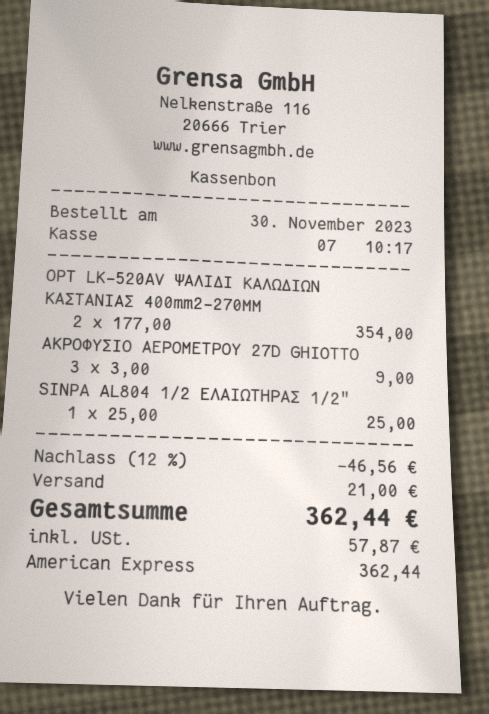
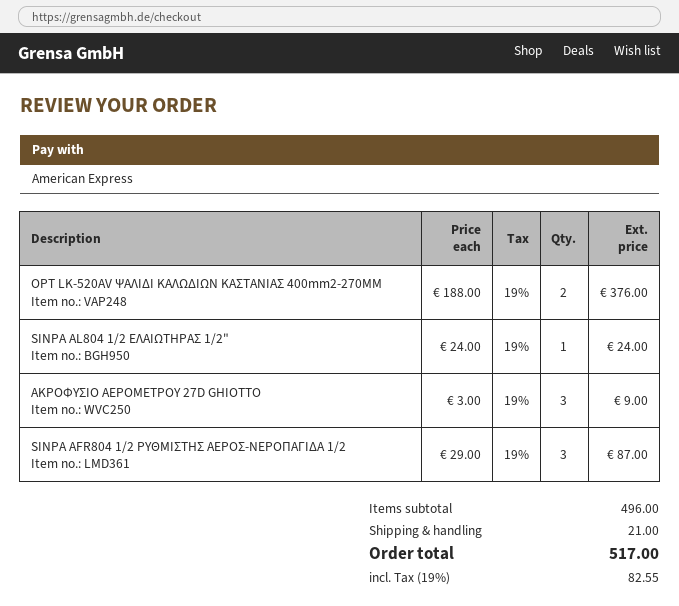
OPT LK-520AV ΨΑΛΙΔΙ ΚΑΛΩΔΙΩΝ ΚΑΣΤΑΝΙΑΣ 400mm2-270ΜΜ: 2 x 177.00 = 354.00 -> 2 x 188.00 = 376.00
SINPA AL804 1/2 ΕΛΑΙΩΤΗΡΑΣ 1/2": 1 x 25.00 = 25.00 -> 1 x 24.00 = 24.00
SINPA AFR804 1/2 ΡΥΘΜΙΣΤΗΣ ΑΕΡΟΣ-ΝΕΡΟΠΑΓΙΔΑ 1/2: none -> 3 x 29.00 = 87.00
discount: 12% = 46.56 -> none
tax: 57.87 -> 82.55
total: 362.44 -> 517.00

